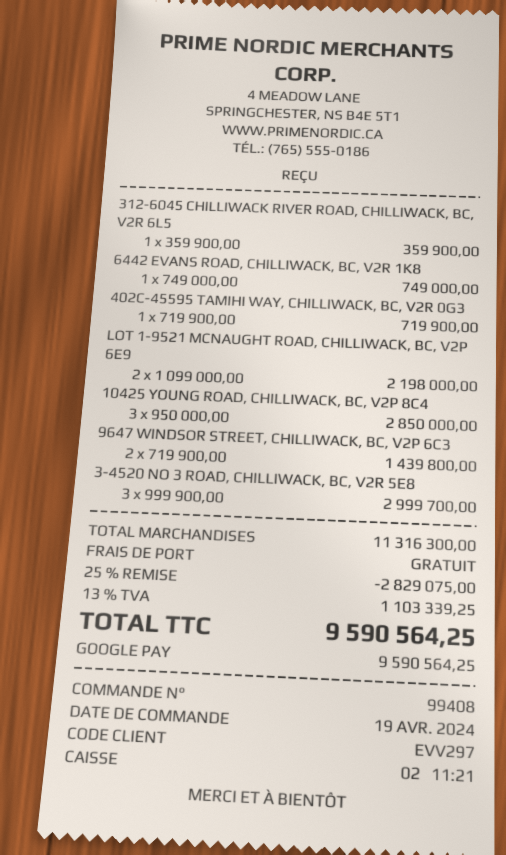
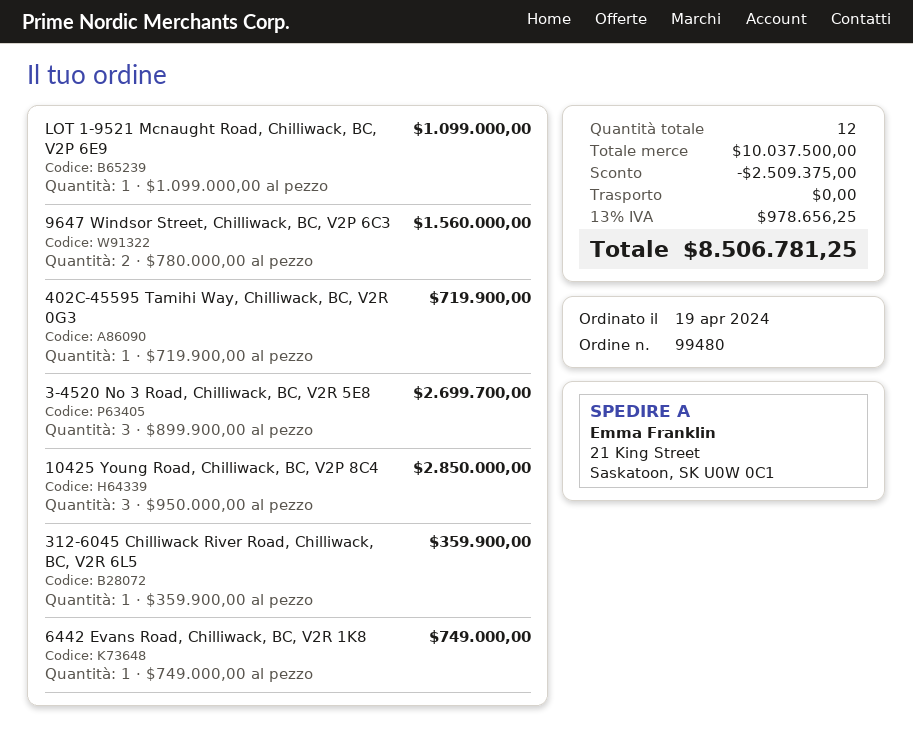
order number: 99408 -> 99480
LOT 1-9521 MCNAUGHT ROAD, CHILLIWACK, BC, V2P 6E9: 2 x 1099000.00 = 2198000.00 -> 1 x 1099000.00 = 1099000.00
9647 WINDSOR STREET, CHILLIWACK, BC, V2P 6C3: 2 x 719900.00 = 1439800.00 -> 2 x 780000.00 = 1560000.00
3-4520 NO 3 ROAD, CHILLIWACK, BC, V2R 5E8: 3 x 999900.00 = 2999700.00 -> 3 x 899900.00 = 2699700.00
subtotal: 11316300.00 -> 10037500.00
discount: 2829075.00 -> 2509375.00
tax: 13% = 1103339.25 -> 13% = 978656.25
total: 9590564.25 -> 8506781.25

